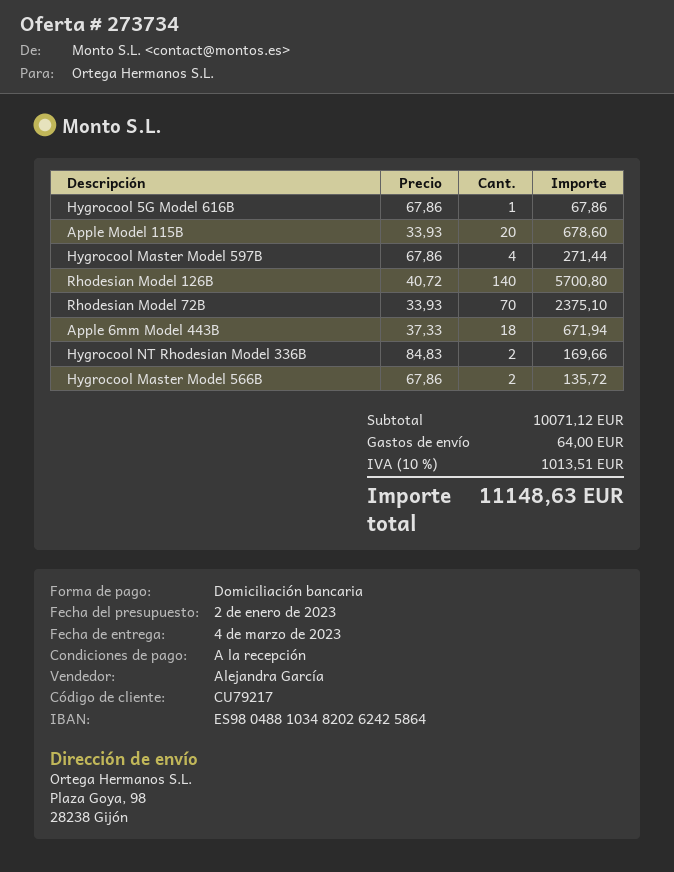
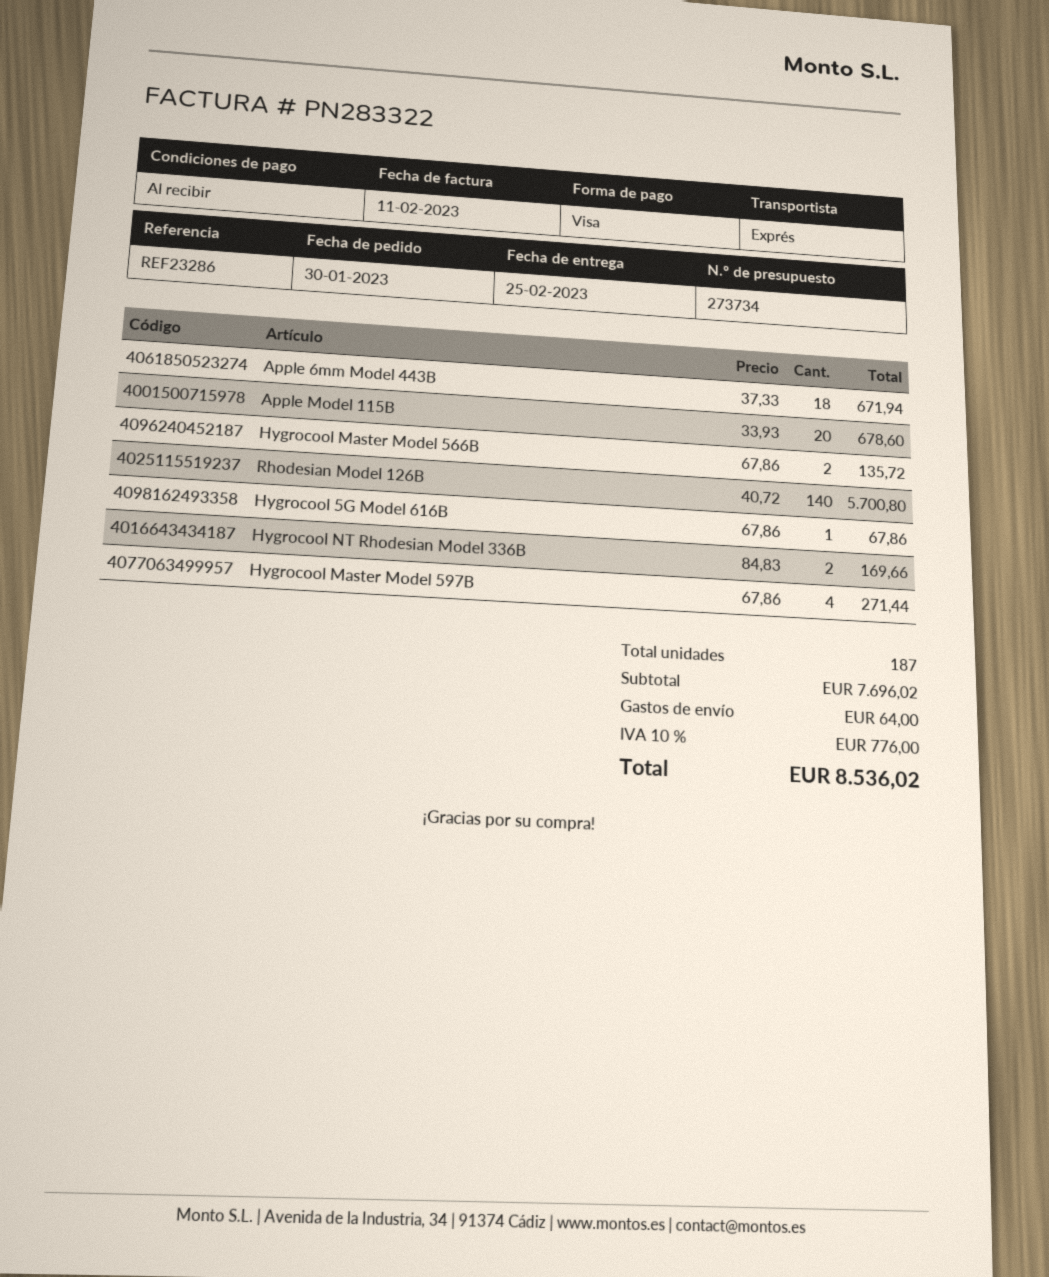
delivery date: 2023-03-04 -> 2023-02-25
payment method: direct debit -> Visa
Rhodesian Model 72B: 70 x 33.93 = 2375.10 -> none
subtotal: 10071.12 -> 7696.02
tax: 10% = 1013.51 -> 10% = 776.00
total: 11148.63 -> 8536.02

